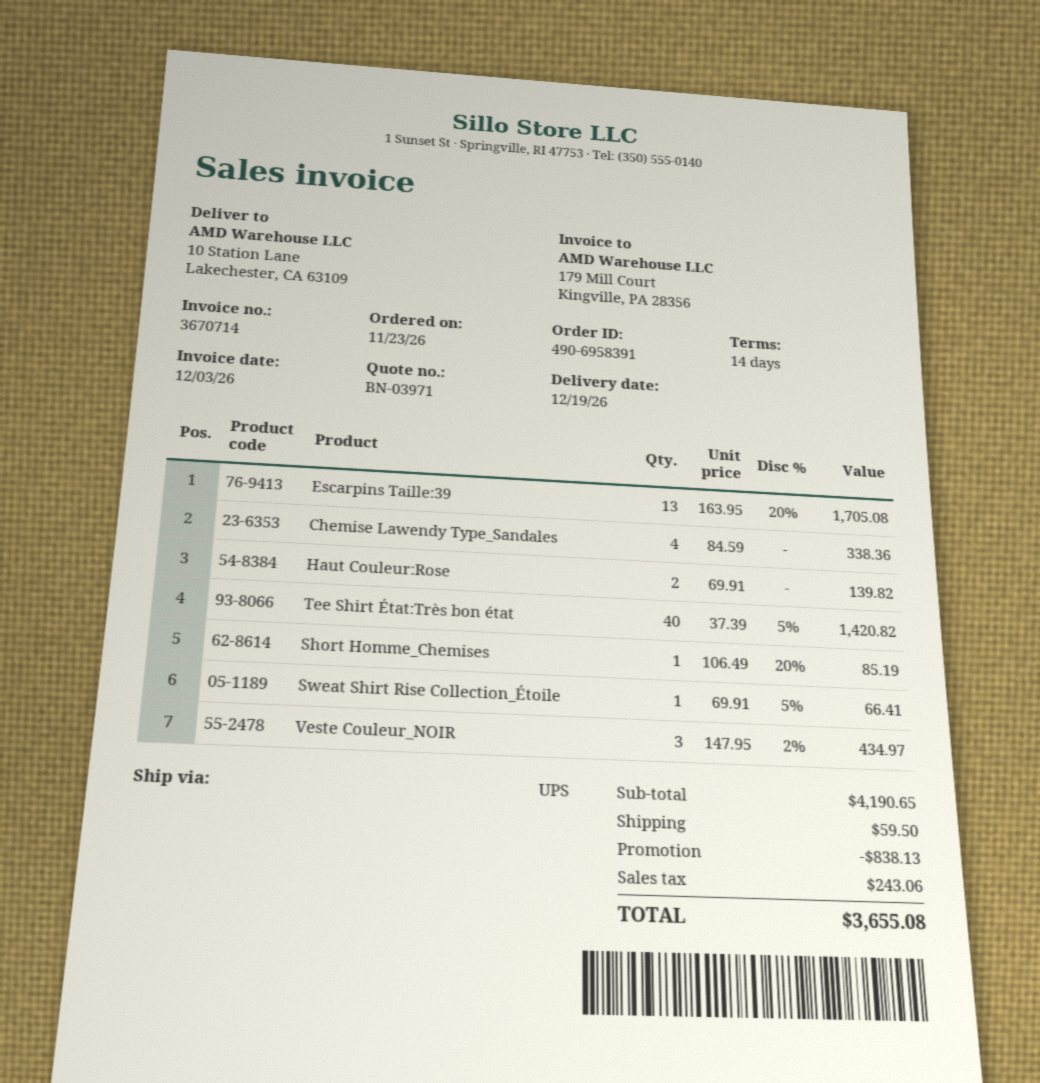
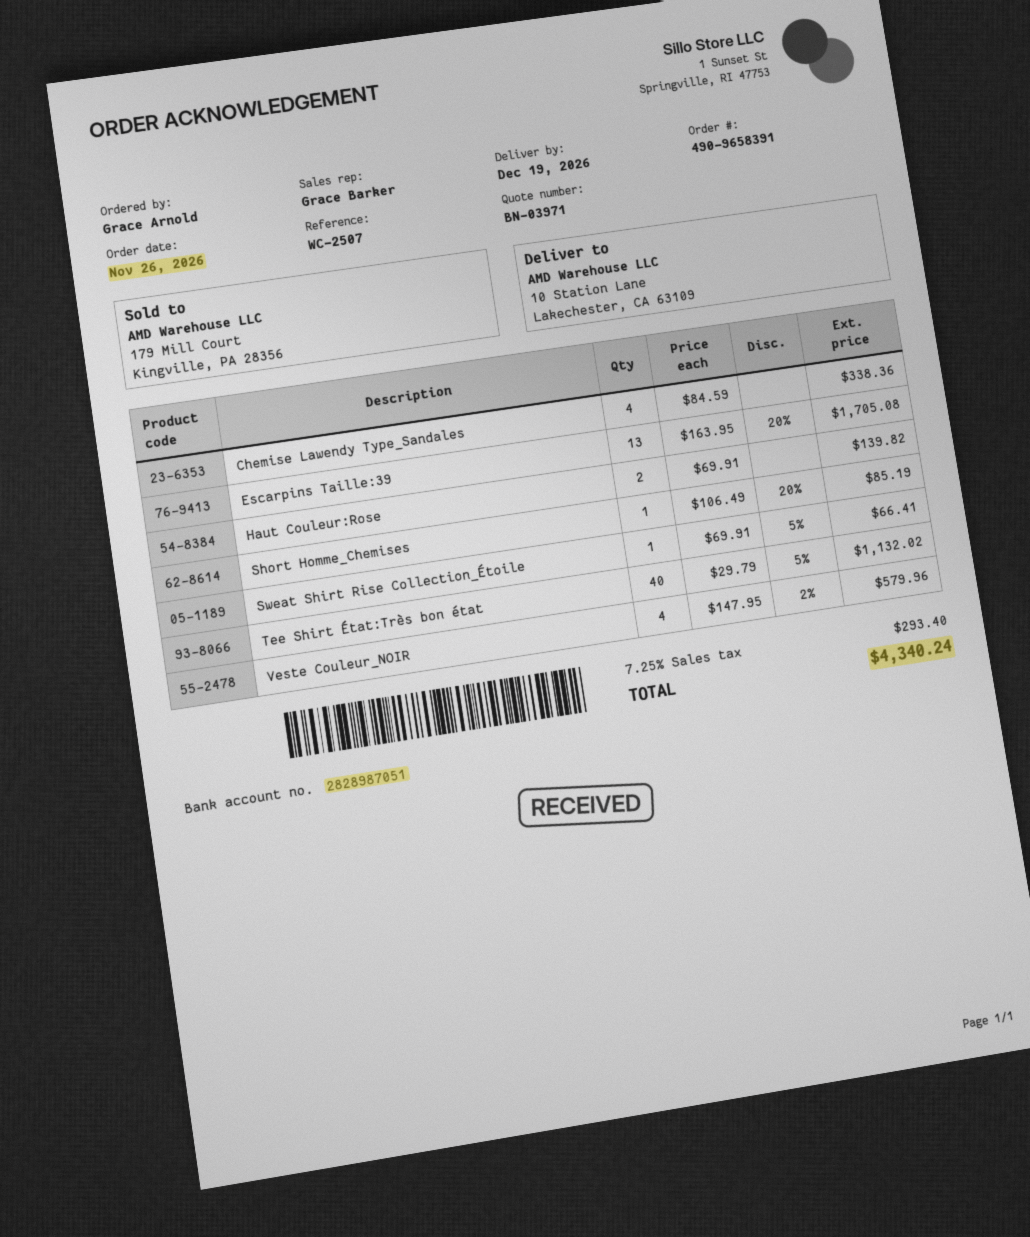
order number: 490-6958391 -> 490-9658391
order date: 2026-11-23 -> 2026-11-26
Tee Shirt État:Très bon état: 40 x 37.39 - 5% = 1420.82 -> 40 x 29.79 - 5% = 1132.02
Veste Couleur_NOIR: 3 x 147.95 - 2% = 434.97 -> 4 x 147.95 - 2% = 579.96
discount: 838.13 -> none
shipping: 59.50 -> none
tax: 243.06 -> 293.40
total: 3655.08 -> 4340.24

